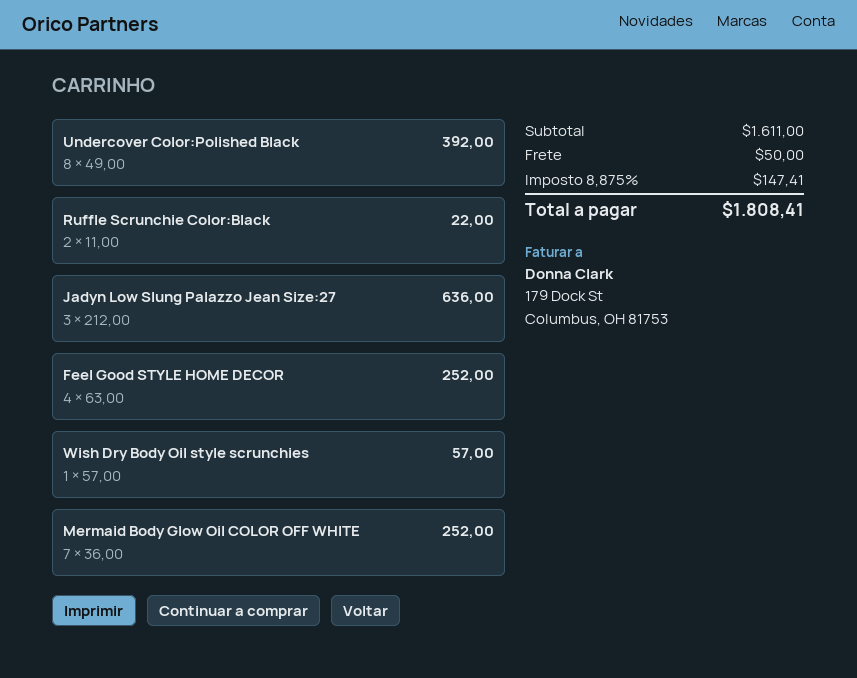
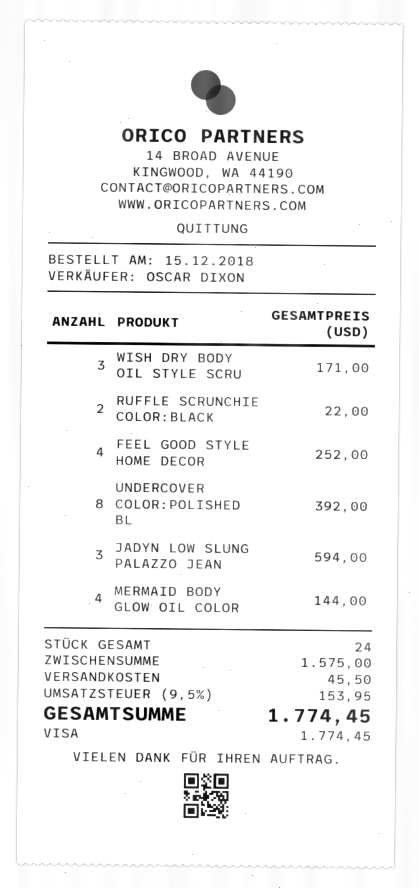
Jadyn Low Slung Palazzo Jean Size:27: 3 for 636.00 -> 3 for 594.00
Wish Dry Body Oil style scrunchies: 1 for 57.00 -> 3 for 171.00
Mermaid Body Glow Oil COLOR OFF WHITE: 7 for 252.00 -> 4 for 144.00
subtotal: 1611.00 -> 1575.00
shipping: 50.00 -> 45.50
tax: 8.875% = 147.41 -> 9.5% = 153.95
total: 1808.41 -> 1774.45

